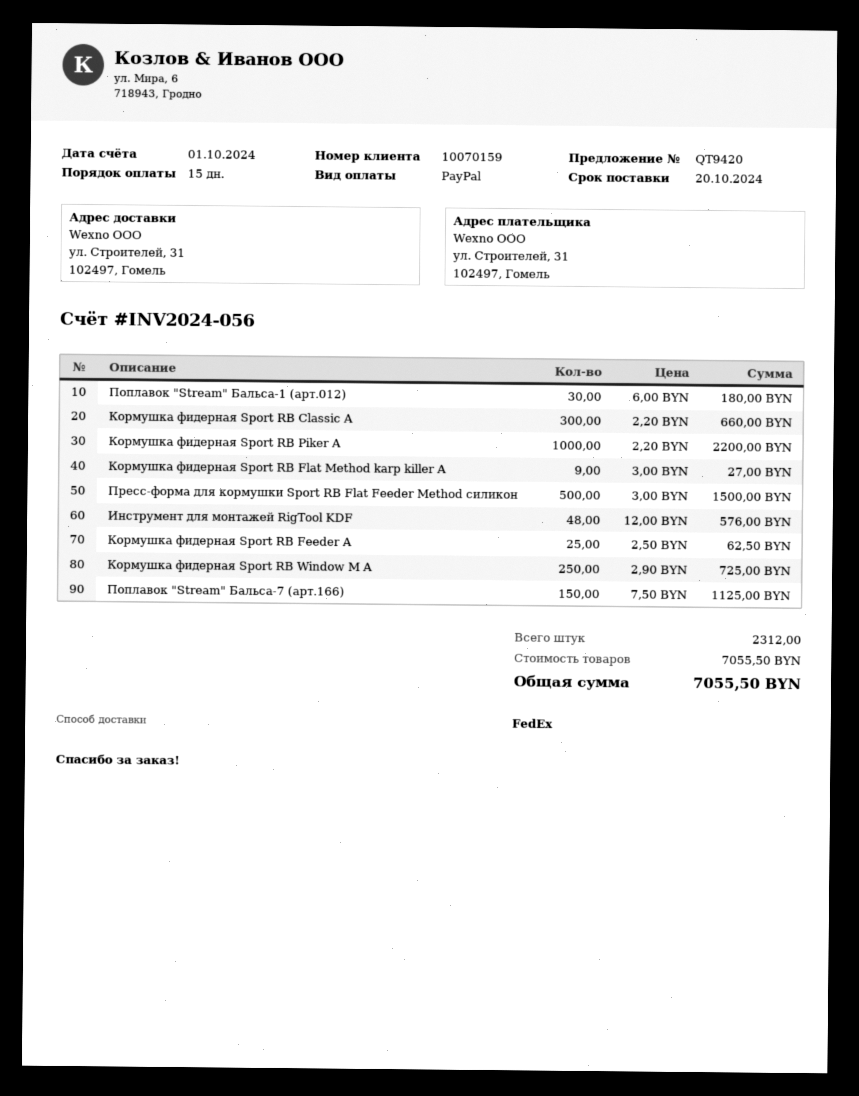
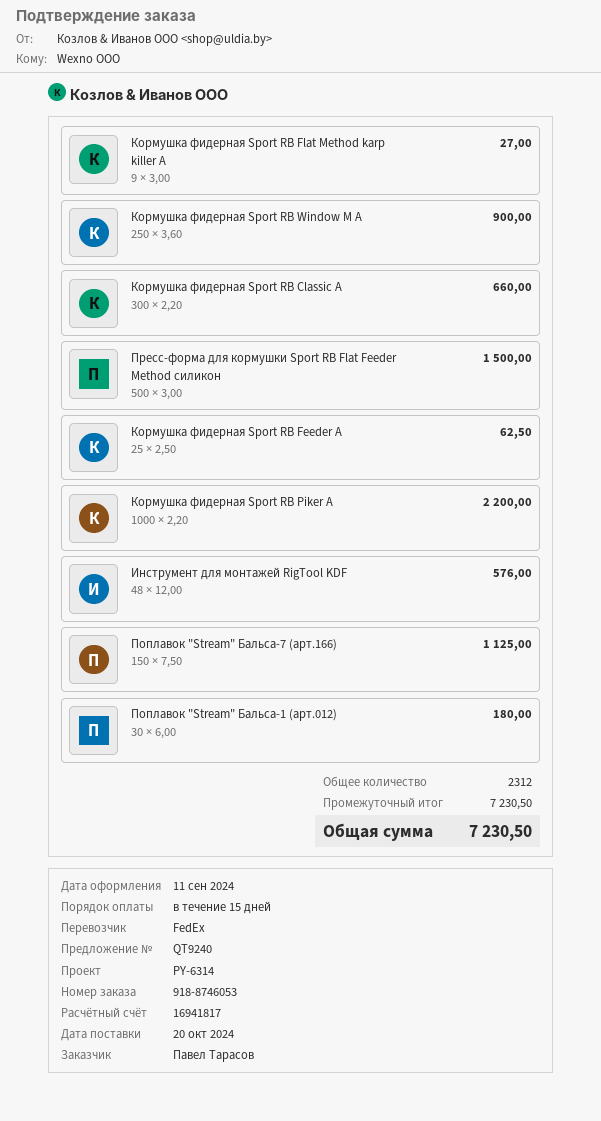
quote number: QT9420 -> QT9240
Кормушка фидерная Sport RB Window M A: 250 x 2.90 = 725.00 -> 250 x 3.60 = 900.00
subtotal: 7055.50 -> 7230.50
total: 7055.50 -> 7230.50

